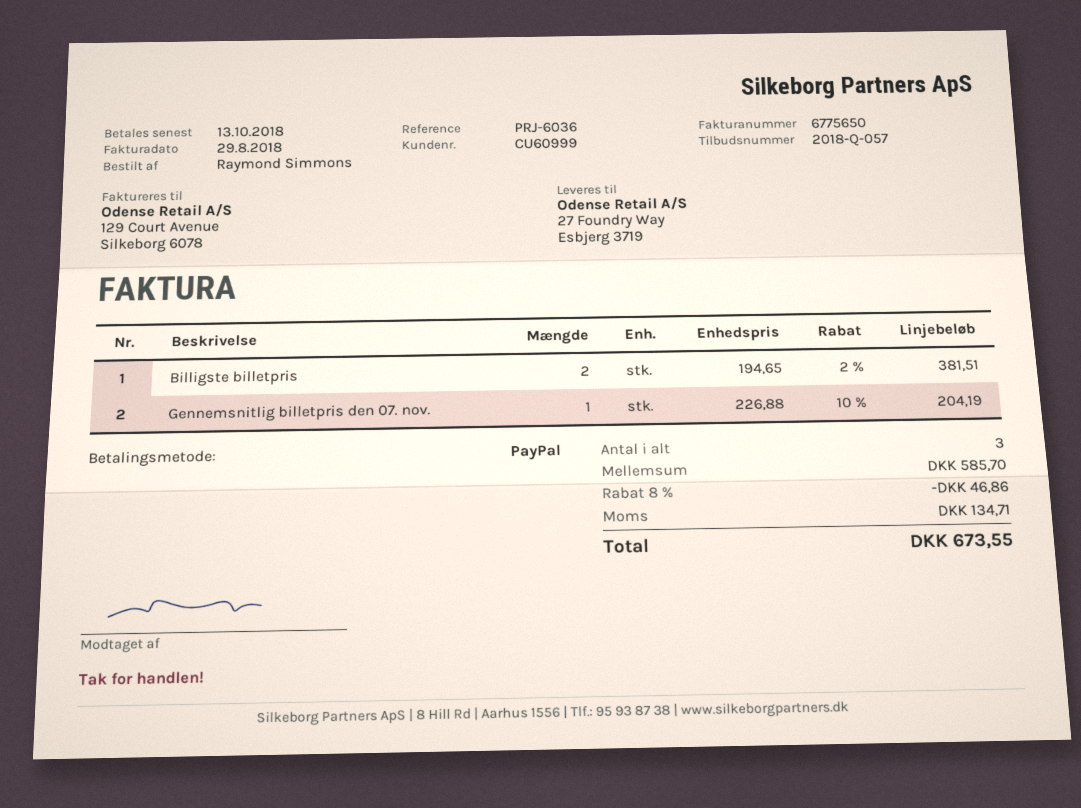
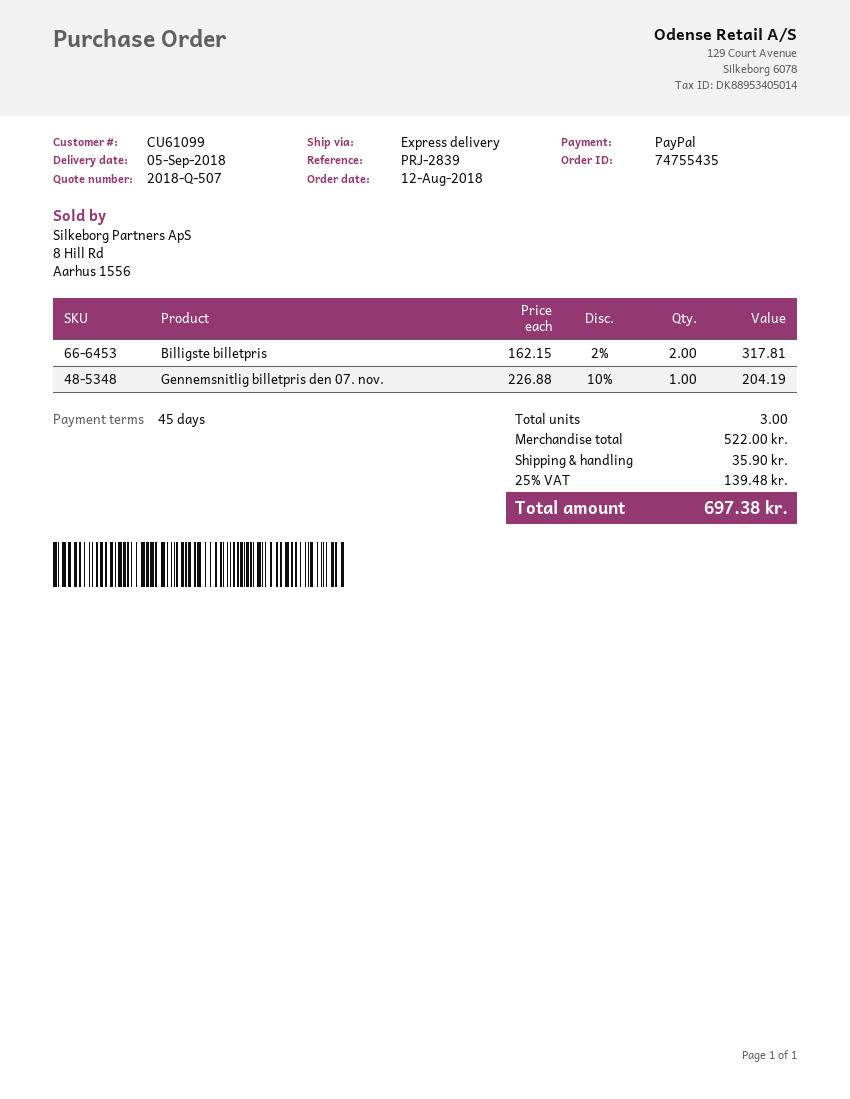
quote number: 2018-Q-057 -> 2018-Q-507
customer number: CU60999 -> CU61099
reference: PRJ-6036 -> PRJ-2839
Billigste billetpris: 2 x 194.65 - 2% = 381.51 -> 2 x 162.15 - 2% = 317.81
subtotal: 585.70 -> 522.00
discount: 8% = 46.86 -> none
shipping: none -> 35.90
tax: 134.71 -> 139.48
total: 673.55 -> 697.38

